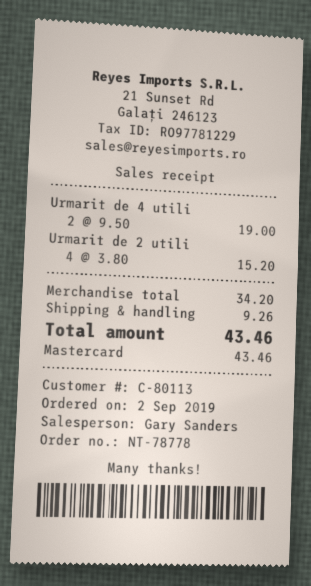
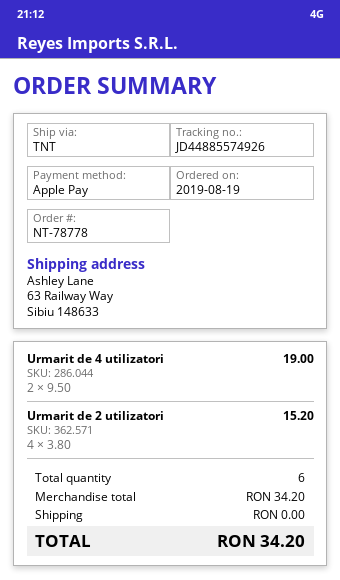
order date: 2019-09-02 -> 2019-08-19
payment method: Mastercard -> Apple Pay
shipping: 9.26 -> 0.00
total: 43.46 -> 34.20

